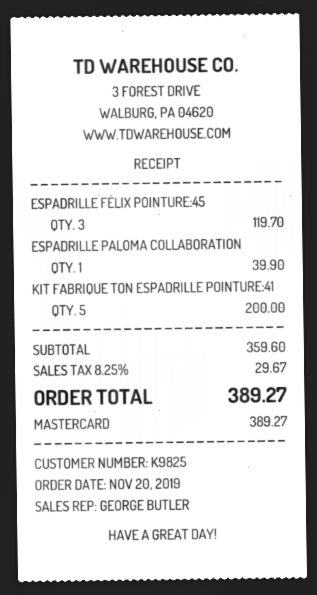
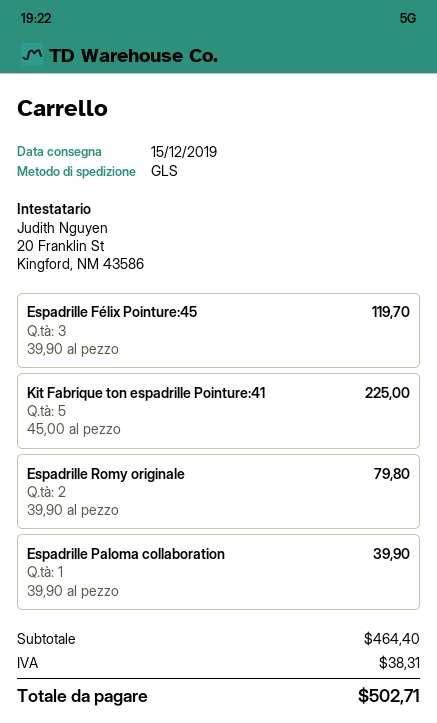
KIT FABRIQUE TON ESPADRILLE POINTURE:41: 5 for 200.00 -> 5 for 225.00
Espadrille Romy originale: none -> 2 for 79.80
subtotal: 359.60 -> 464.40
tax: 29.67 -> 38.31
total: 389.27 -> 502.71

